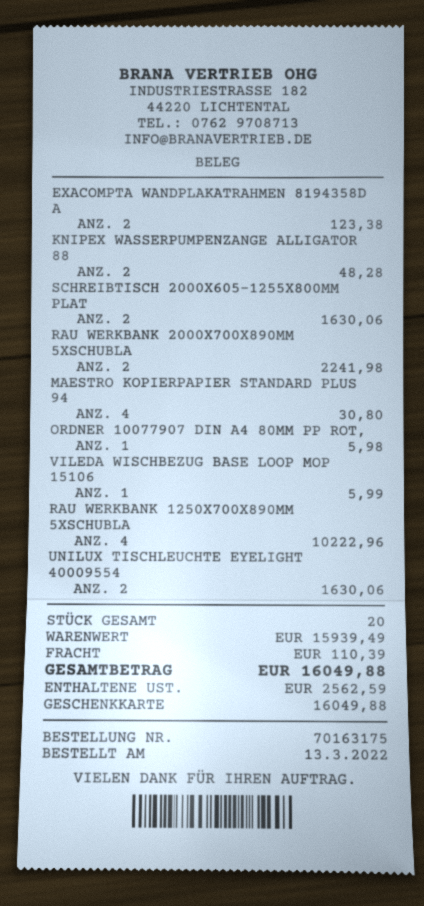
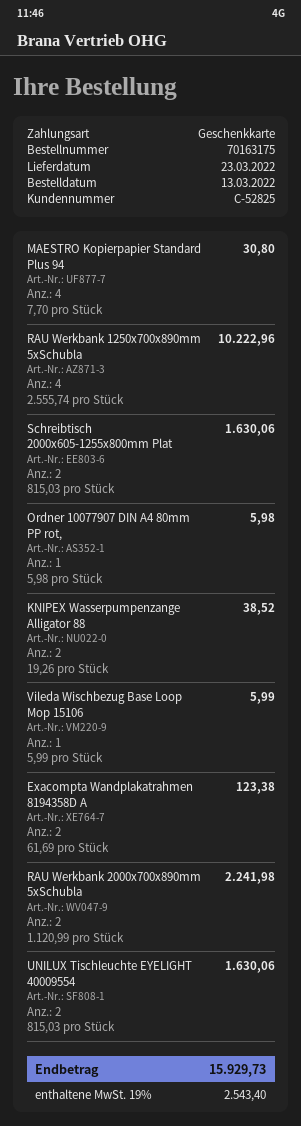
KNIPEX WASSERPUMPENZANGE ALLIGATOR 88: 2 for 48.28 -> 2 for 38.52
shipping: 110.39 -> none
tax: 2562.59 -> 2543.40
total: 16049.88 -> 15929.73

